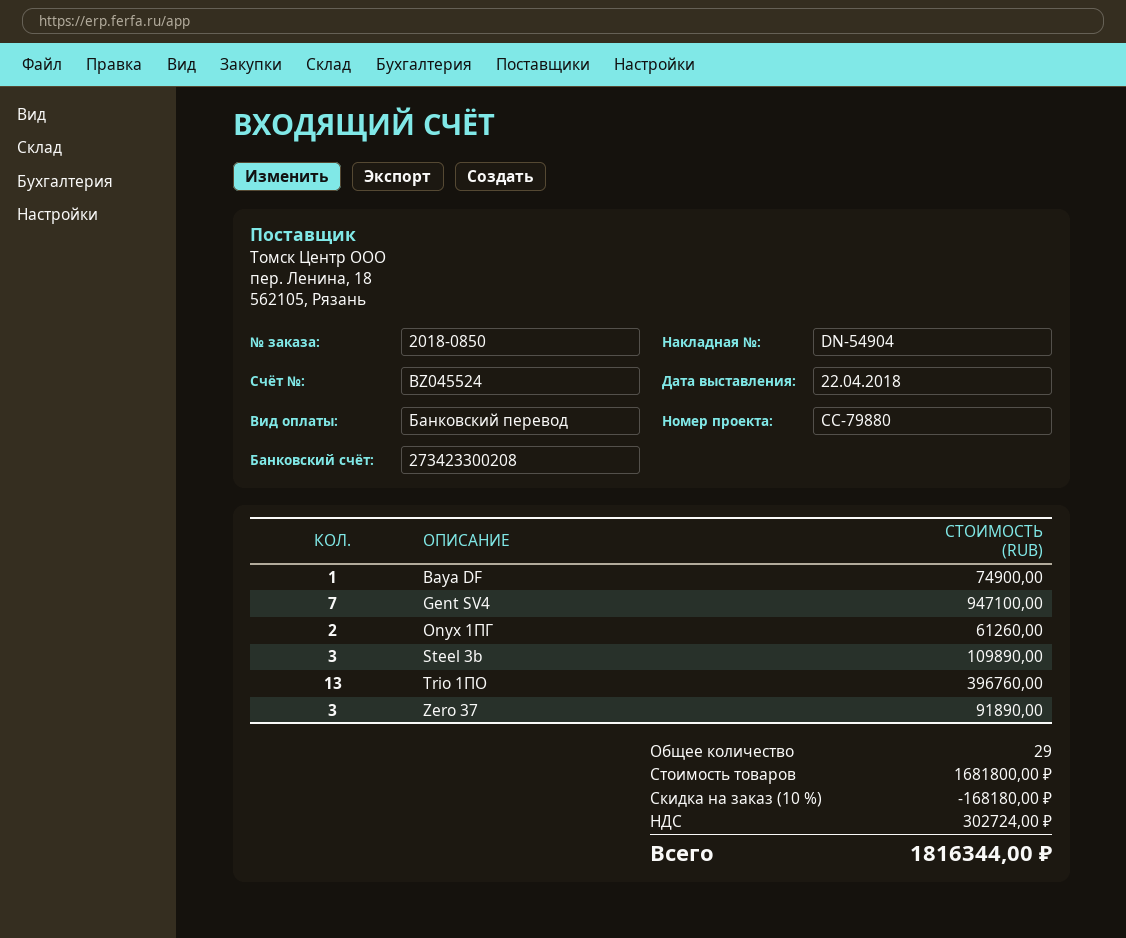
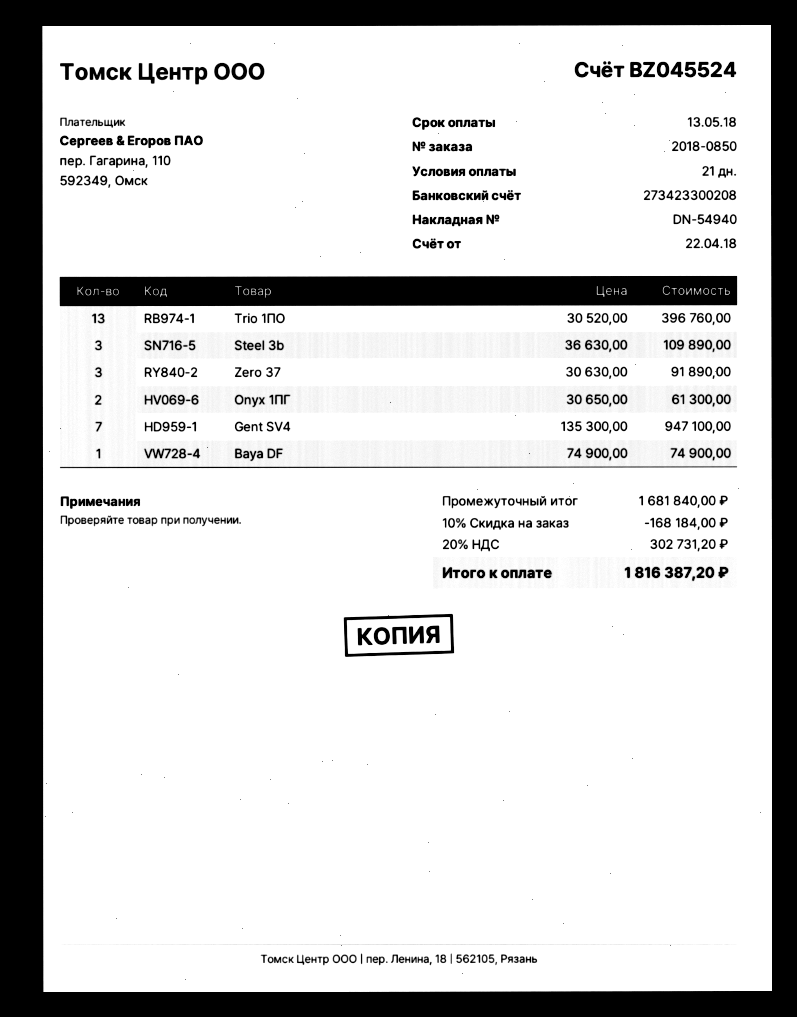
delivery note number: DN-54904 -> DN-54940
Onyx 1ПГ: 2 for 61260.00 -> 2 for 61300.00
subtotal: 1681800.00 -> 1681840.00
discount: 10% = 168180.00 -> 10% = 168184.00
tax: 302724.00 -> 302731.20
total: 1816344.00 -> 1816387.20

